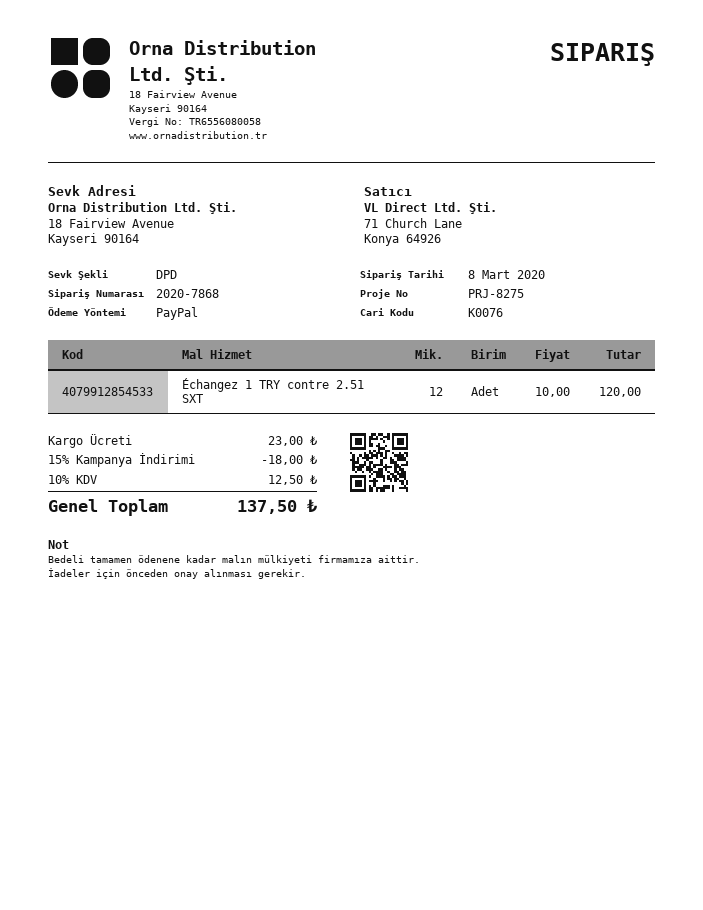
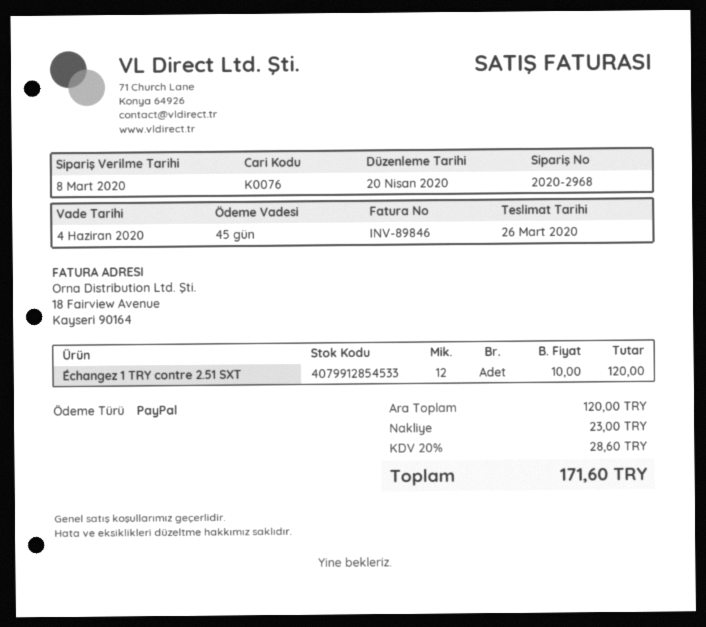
order number: 2020-7868 -> 2020-2968
discount: 15% = 18.00 -> none
tax: 10% = 12.50 -> 20% = 28.60
total: 137.50 -> 171.60

